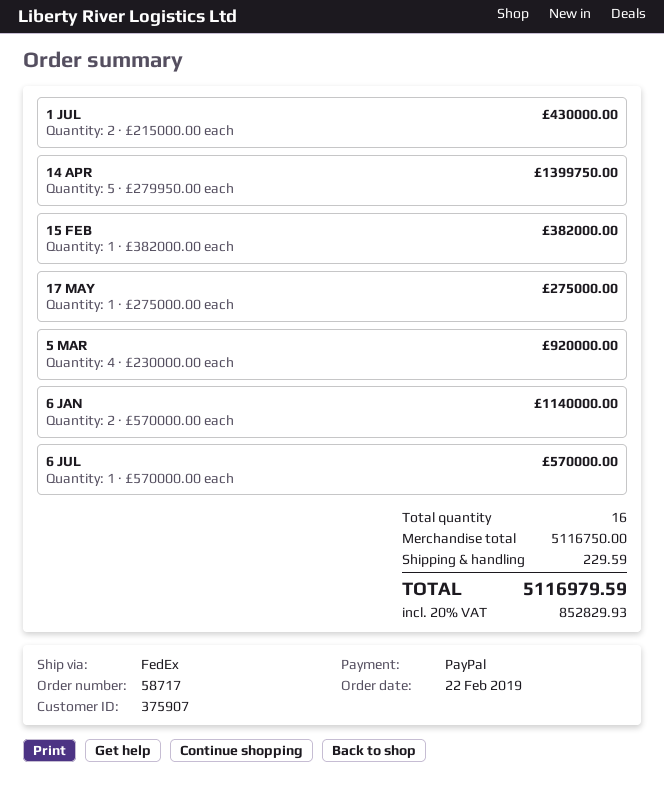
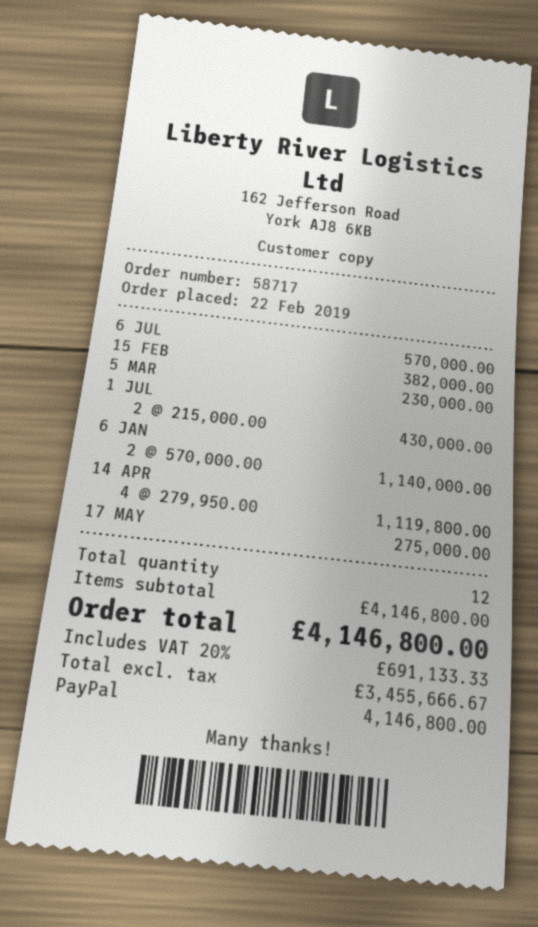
14 APR: 5 x 279950.00 = 1399750.00 -> 4 x 279950.00 = 1119800.00
5 MAR: 4 x 230000.00 = 920000.00 -> 1 x 230000.00 = 230000.00
total quantity: 16 -> 12
subtotal: 5116750.00 -> 4146800.00
shipping: 229.59 -> none
tax: 20% = 852829.93 -> 20% = 691133.33
total: 5116979.59 -> 4146800.00

